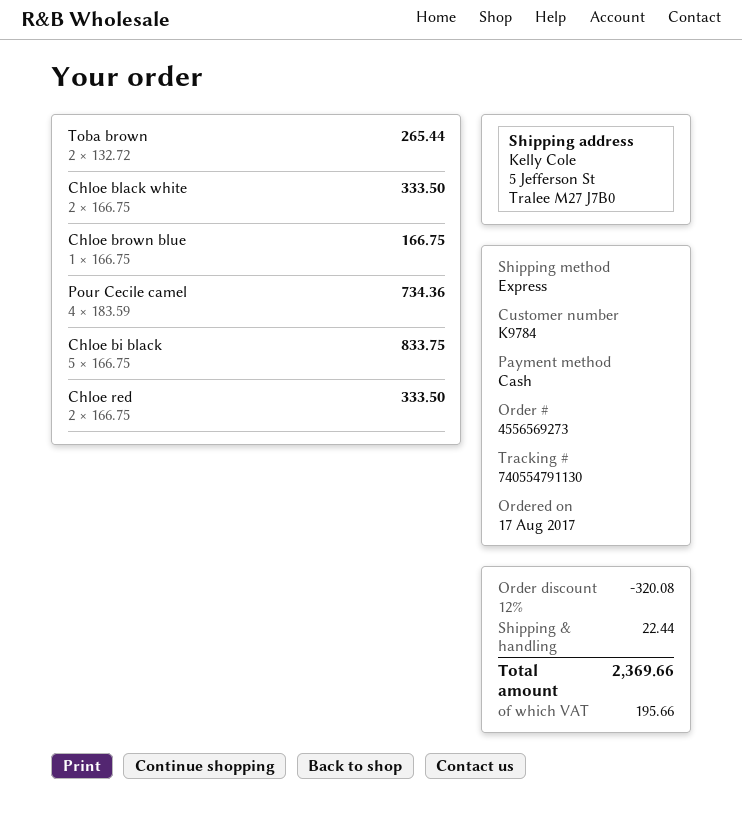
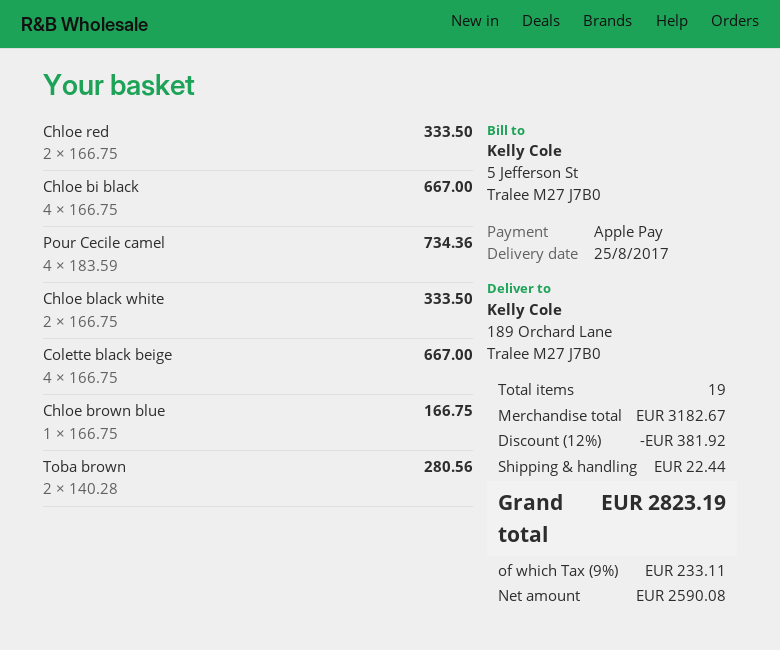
payment method: cash -> Apple Pay
ship to: 5 Jefferson St, Tralee M27 J7B0 -> 189 Orchard Lane, Tralee M27 J7B0
Toba brown: 2 x 132.72 = 265.44 -> 2 x 140.28 = 280.56
Chloe bi black: 5 x 166.75 = 833.75 -> 4 x 166.75 = 667.00
Colette black beige: none -> 4 x 166.75 = 667.00
discount: 12% = 320.08 -> 12% = 381.92
tax: 195.66 -> 233.11
total: 2369.66 -> 2823.19

